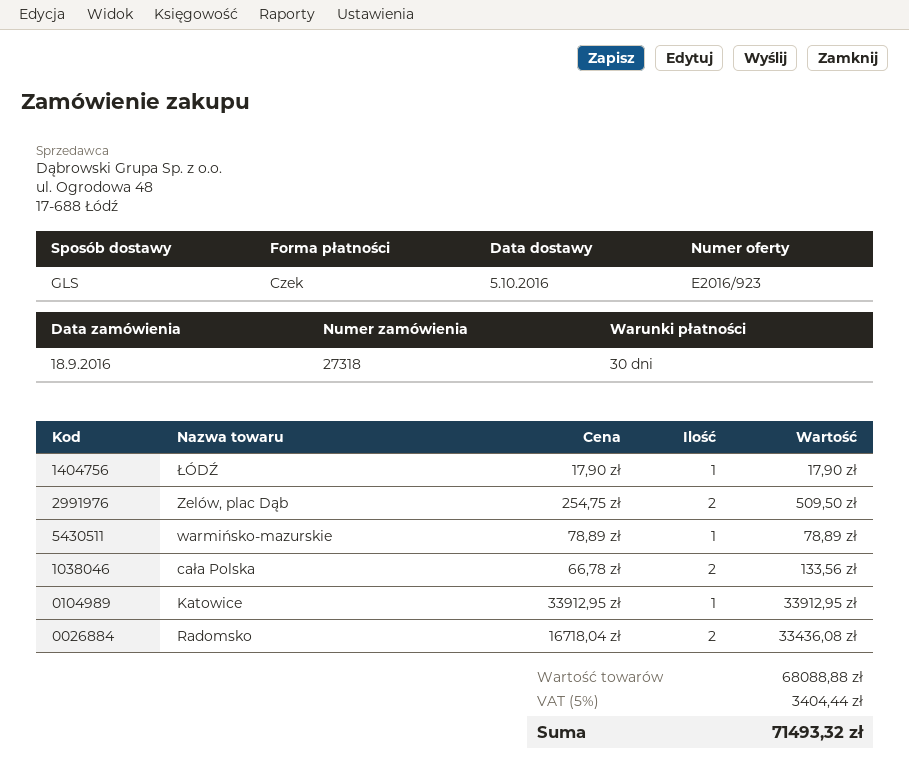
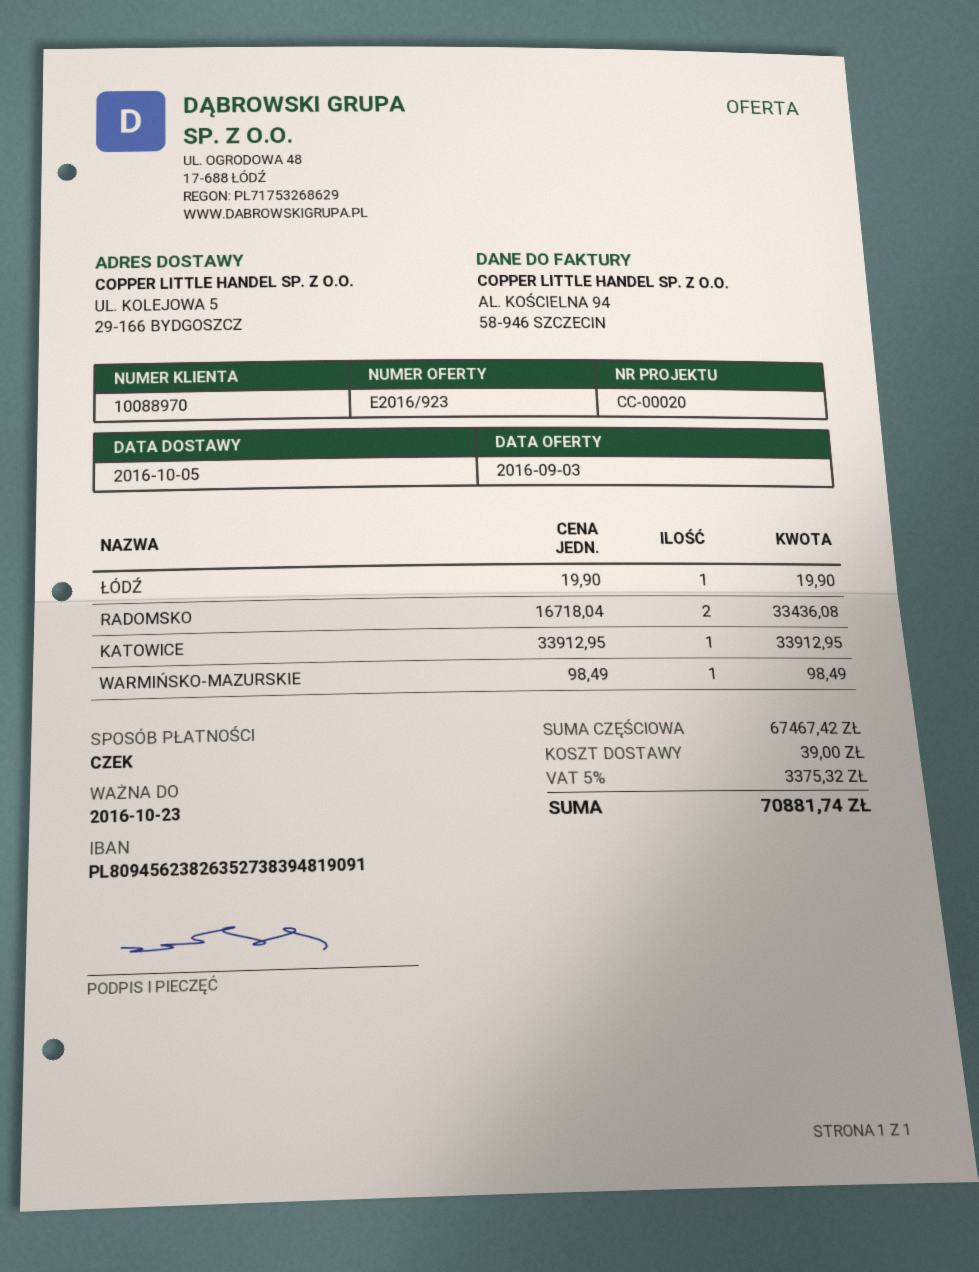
ŁÓDŹ: 1 x 17.90 = 17.90 -> 1 x 19.90 = 19.90
Zelów, plac Dąb: 2 x 254.75 = 509.50 -> none
warmińsko-mazurskie: 1 x 78.89 = 78.89 -> 1 x 98.49 = 98.49
cała Polska: 2 x 66.78 = 133.56 -> none
subtotal: 68088.88 -> 67467.42
shipping: none -> 39.00
tax: 5% = 3404.44 -> 5% = 3375.32
total: 71493.32 -> 70881.74

